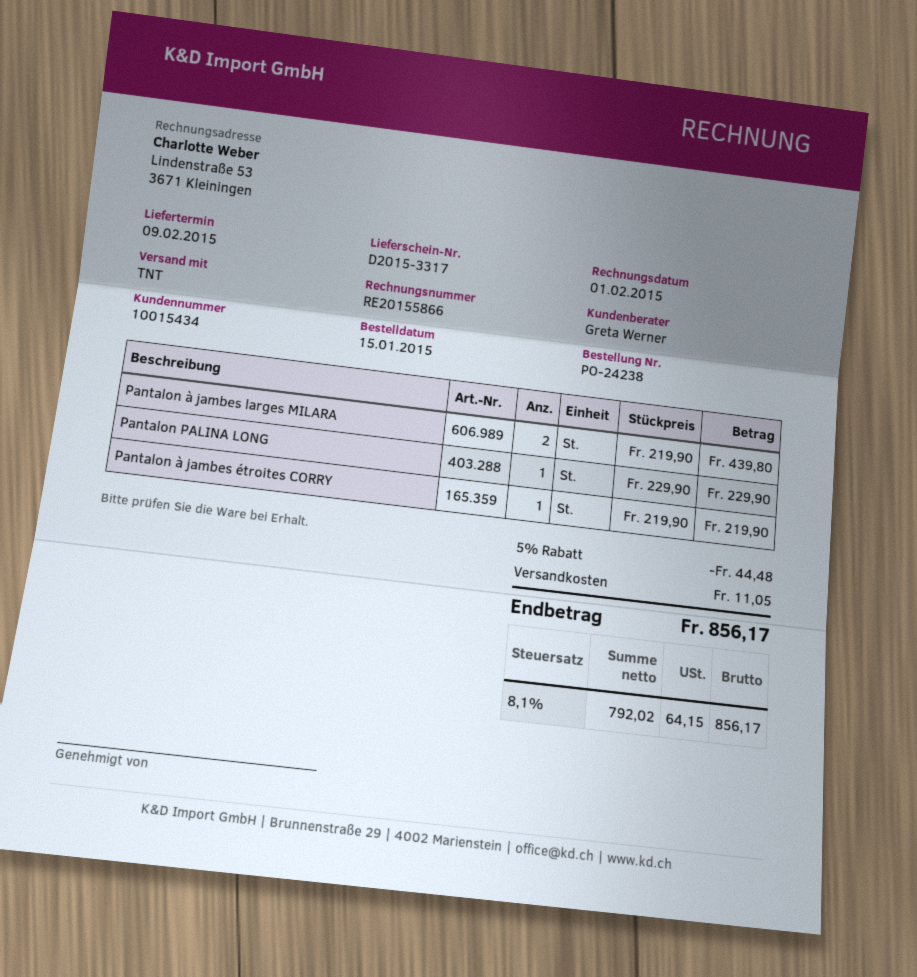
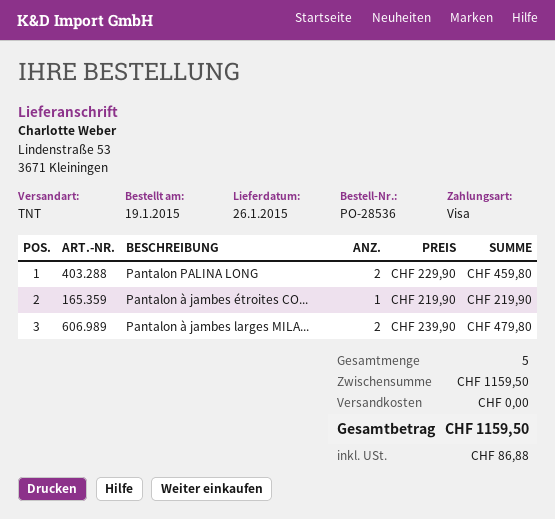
order number: PO-24238 -> PO-28536
order date: 2015-01-15 -> 2015-01-19
delivery date: 2015-02-09 -> 2015-01-26
Pantalon à jambes larges MILARA: 2 x 219.90 = 439.80 -> 2 x 239.90 = 479.80
Pantalon PALINA LONG: 1 x 229.90 = 229.90 -> 2 x 229.90 = 459.80
discount: 5% = 44.48 -> none
shipping: 11.05 -> 0.00
tax: 64.15 -> 86.88
total: 856.17 -> 1159.50

